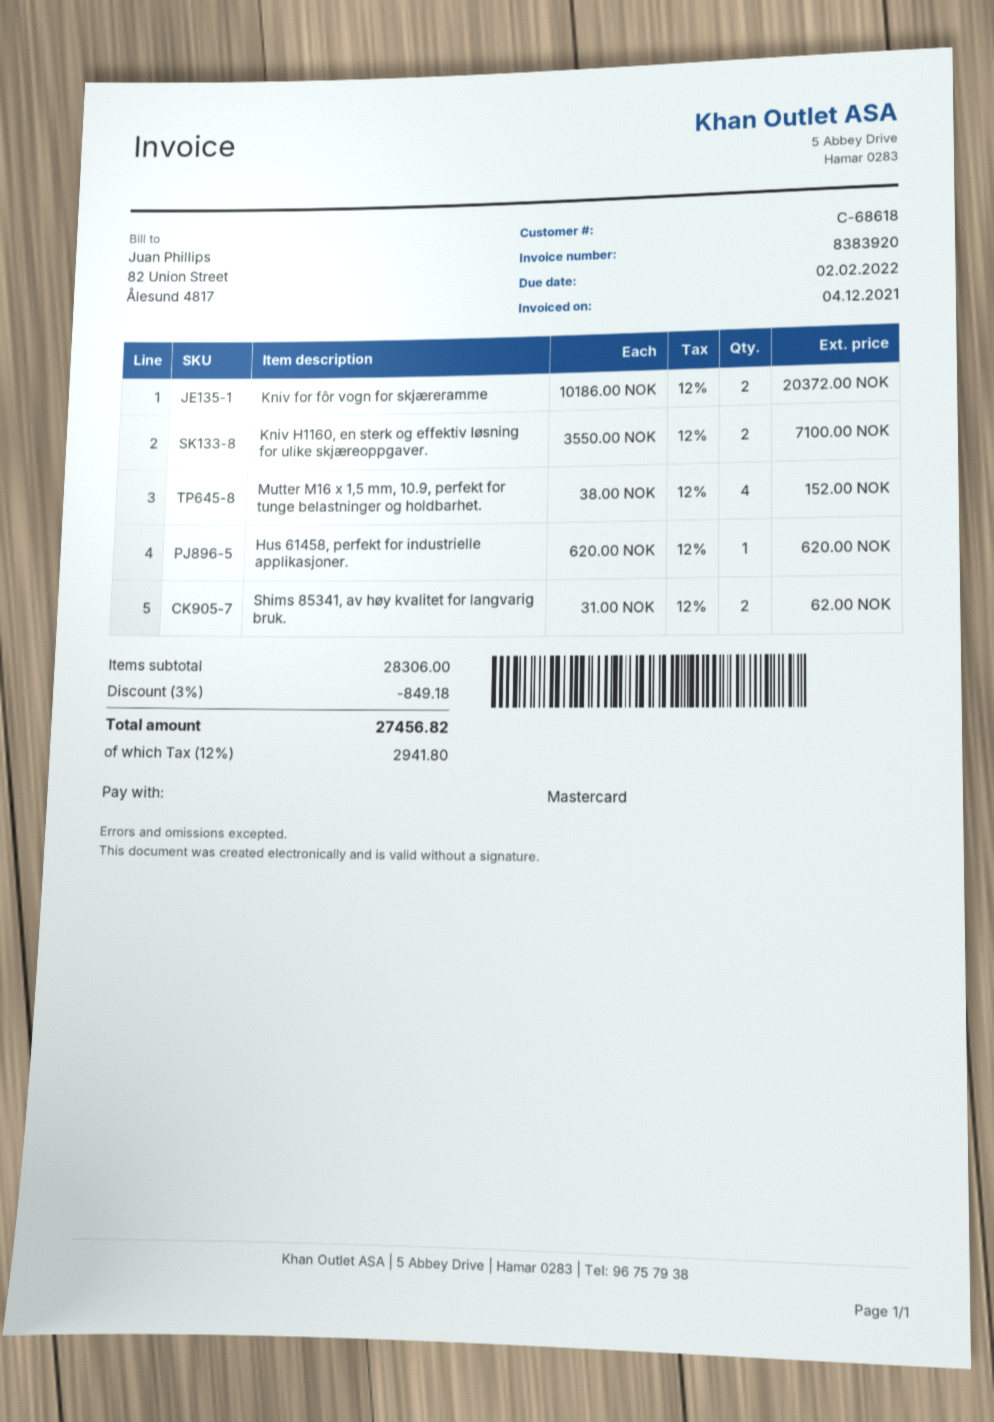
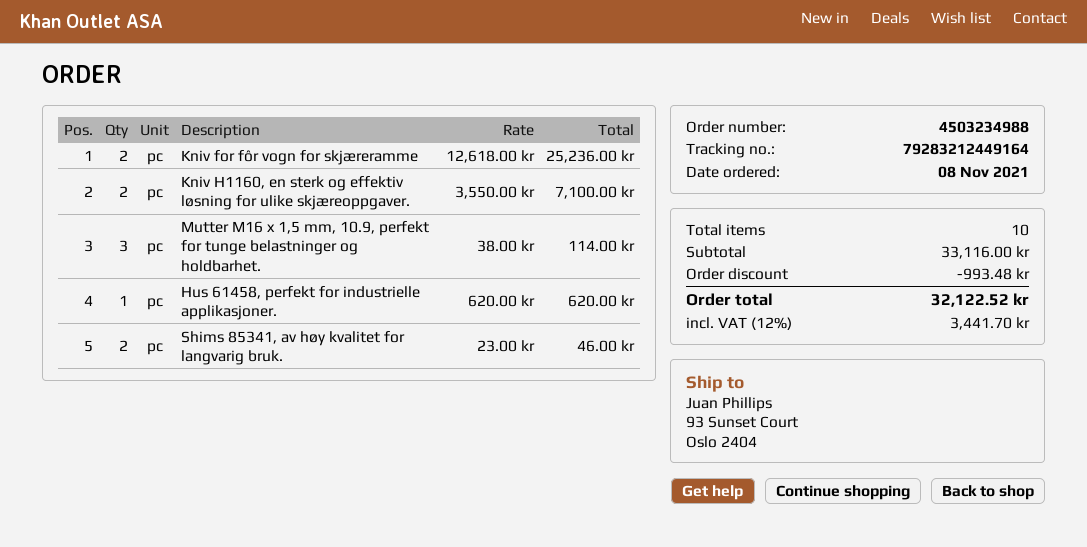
Kniv for fôr vogn for skjæreramme: 2 x 10186.00 = 20372.00 -> 2 x 12618.00 = 25236.00
Mutter M16 x 1,5 mm, 10.9, perfekt for tunge belastninger og holdbarhet.: 4 x 38.00 = 152.00 -> 3 x 38.00 = 114.00
Shims 85341, av høy kvalitet for langvarig bruk.: 2 x 31.00 = 62.00 -> 2 x 23.00 = 46.00
subtotal: 28306.00 -> 33116.00
discount: 849.18 -> 993.48
tax: 12% = 2941.80 -> 12% = 3441.70
total: 27456.82 -> 32122.52

